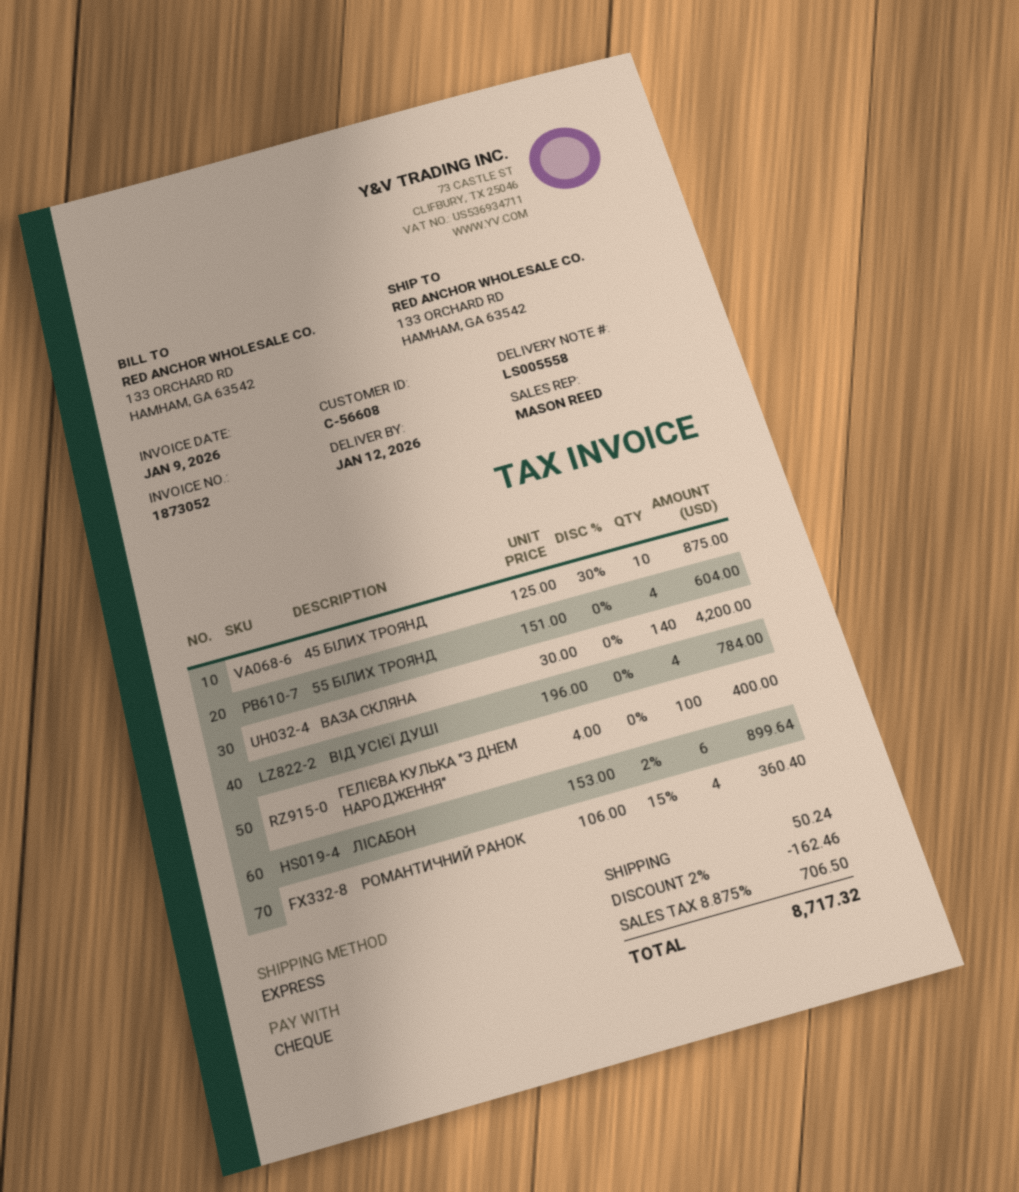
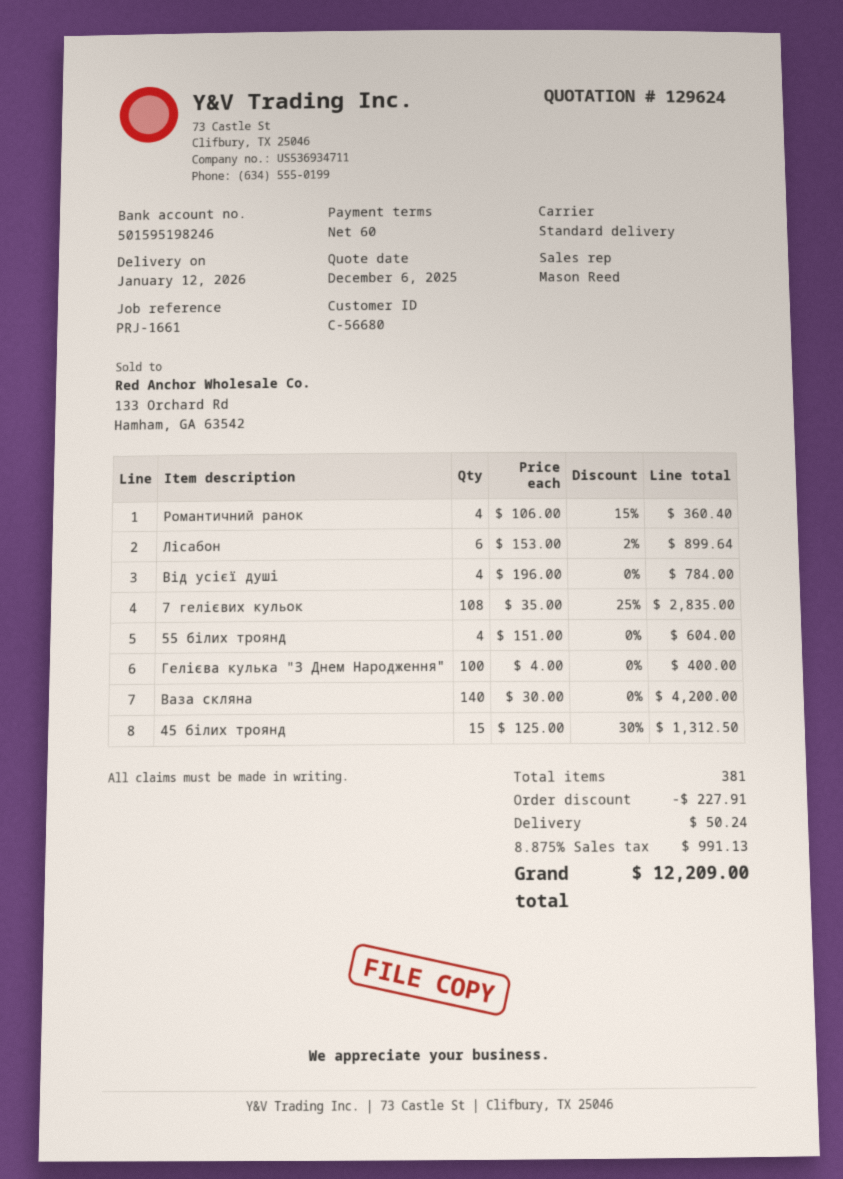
customer number: C-56608 -> C-56680
shipping method: express -> standard
45 БІЛИХ ТРОЯНД: 10 x 125.00 - 30% = 875.00 -> 15 x 125.00 - 30% = 1312.50
7 гелієвих кульок: none -> 108 x 35.00 - 25% = 2835.00
discount: 162.46 -> 227.91
tax: 8.875% = 706.50 -> 8.875% = 991.13
total: 8717.32 -> 12209.00

